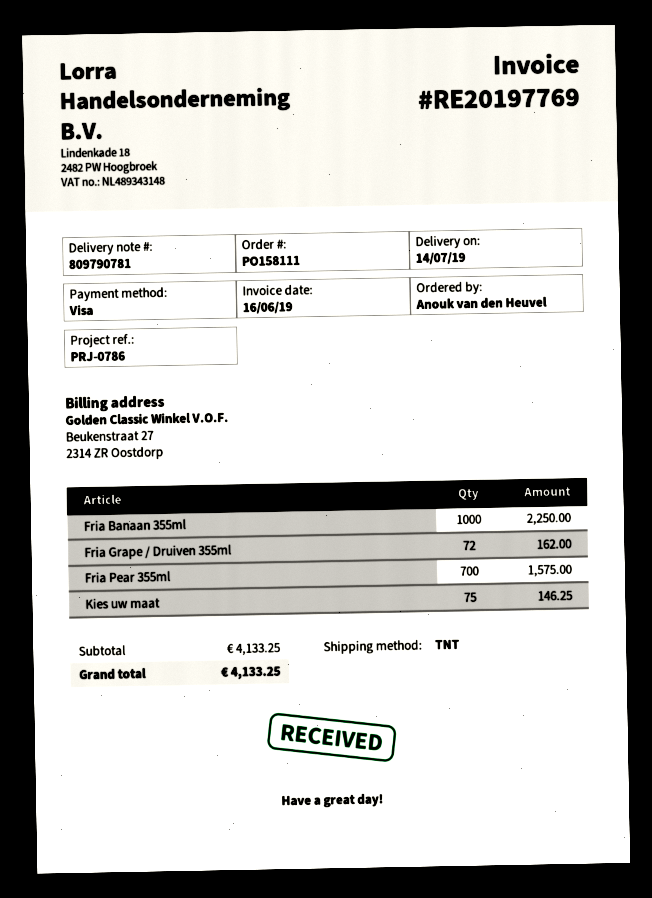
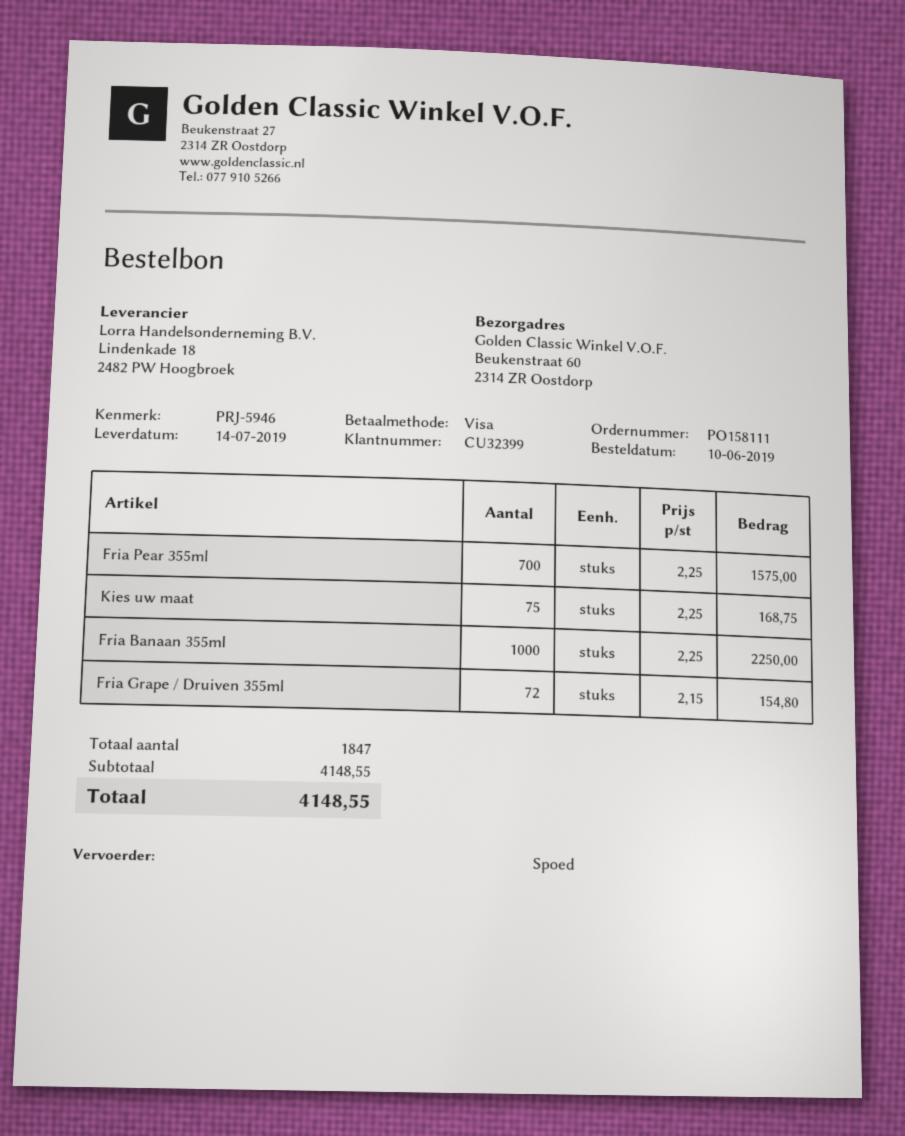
reference: PRJ-0786 -> PRJ-5946
shipping method: TNT -> express
Fria Grape / Druiven 355ml: 72 for 162.00 -> 72 for 154.80
Kies uw maat: 75 for 146.25 -> 75 for 168.75
subtotal: 4133.25 -> 4148.55
total: 4133.25 -> 4148.55

